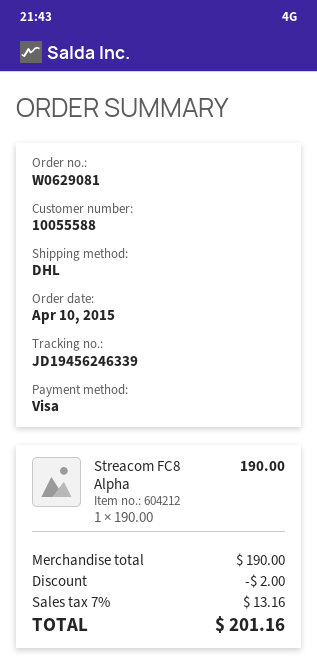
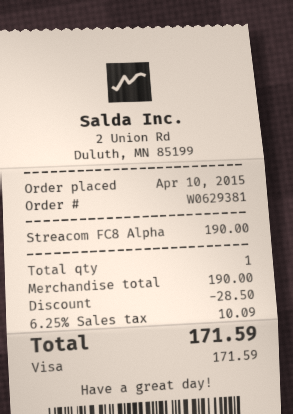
order number: W0629081 -> W0629381
discount: 2.00 -> 28.50
tax: 7% = 13.16 -> 6.25% = 10.09
total: 201.16 -> 171.59

